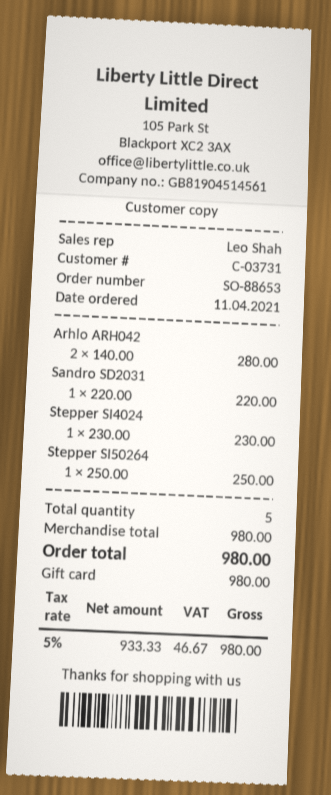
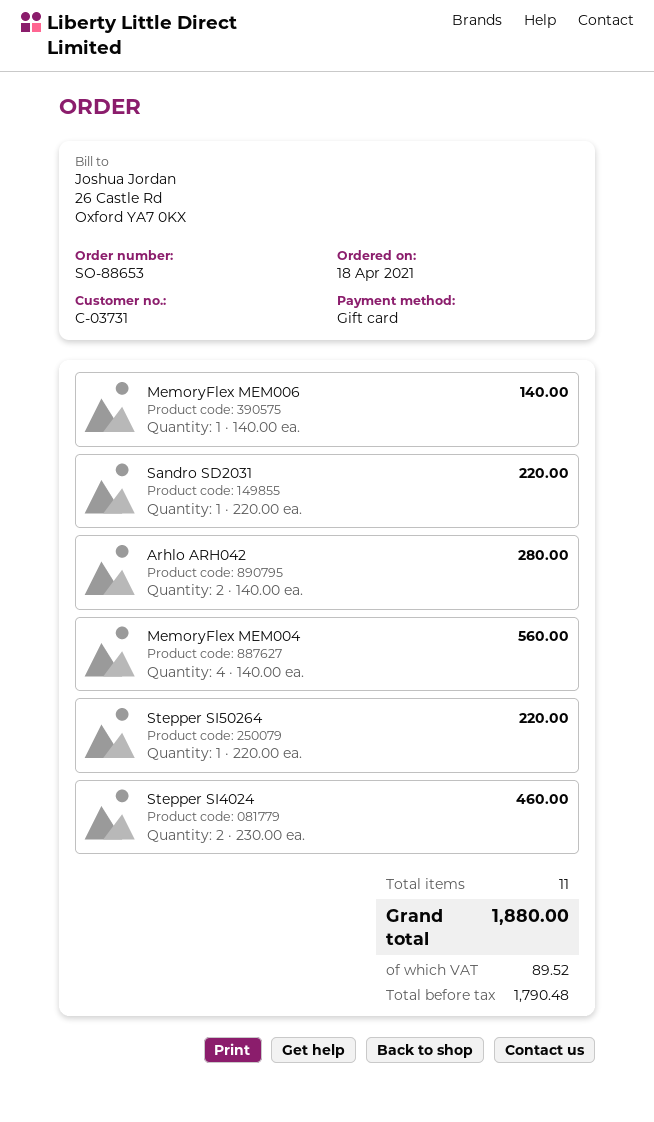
order date: 2021-04-11 -> 2021-04-18
Stepper SI4024: 1 x 230.00 = 230.00 -> 2 x 230.00 = 460.00
Stepper SI50264: 1 x 250.00 = 250.00 -> 1 x 220.00 = 220.00
MemoryFlex MEM006: none -> 1 x 140.00 = 140.00
MemoryFlex MEM004: none -> 4 x 140.00 = 560.00
total quantity: 5 -> 11
net: 933.33 -> 1790.48
tax: 46.67 -> 89.52
total: 980.00 -> 1880.00

